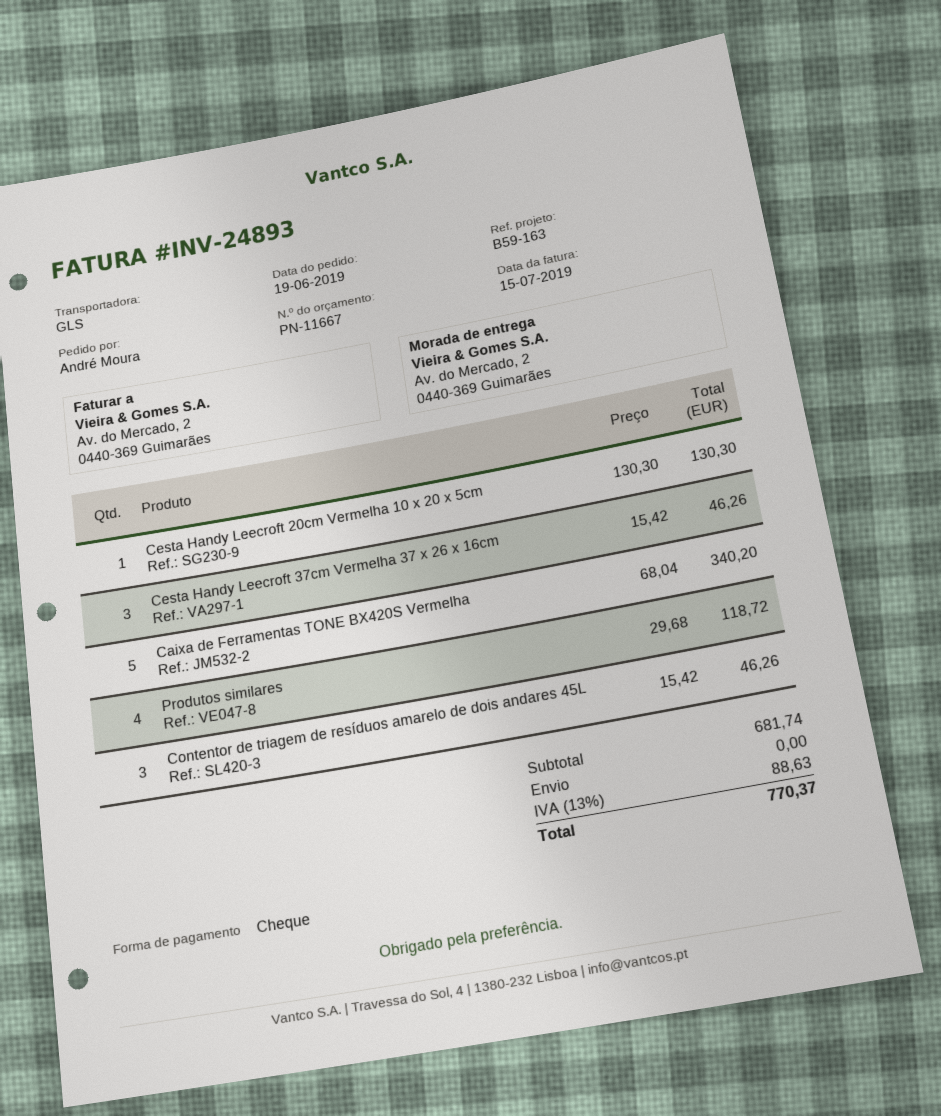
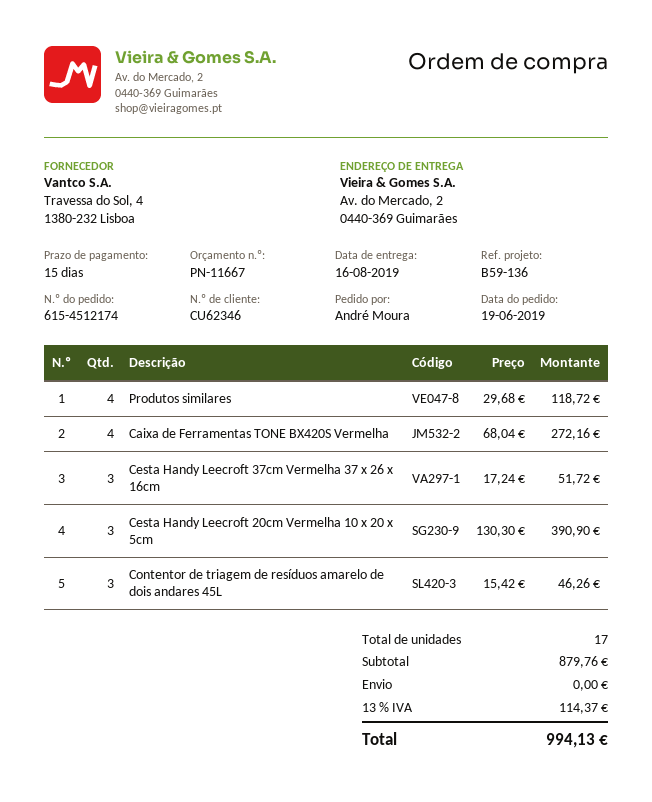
reference: B59-163 -> B59-136
Cesta Handy Leecroft 20cm Vermelha 10 x 20 x 5cm: 1 x 130.30 = 130.30 -> 3 x 130.30 = 390.90
Cesta Handy Leecroft 37cm Vermelha 37 x 26 x 16cm: 3 x 15.42 = 46.26 -> 3 x 17.24 = 51.72
Caixa de Ferramentas TONE BX420S Vermelha: 5 x 68.04 = 340.20 -> 4 x 68.04 = 272.16
subtotal: 681.74 -> 879.76
tax: 13% = 88.63 -> 13% = 114.37
total: 770.37 -> 994.13

